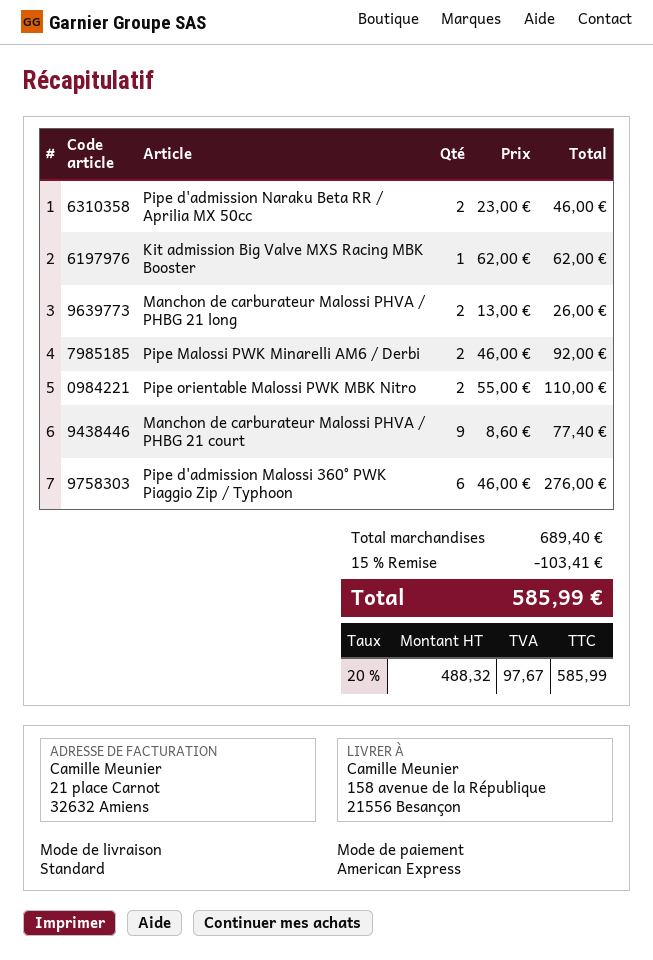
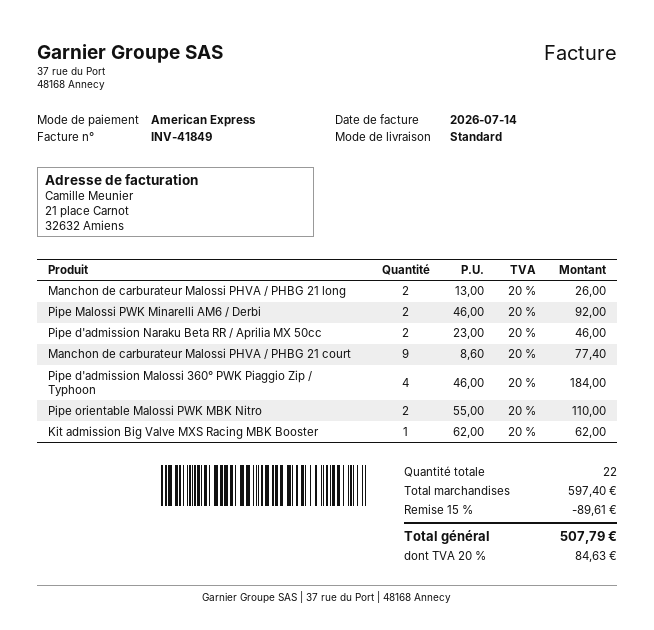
Pipe d'admission Malossi 360° PWK Piaggio Zip / Typhoon: 6 x 46.00 = 276.00 -> 4 x 46.00 = 184.00
subtotal: 689.40 -> 597.40
discount: 15% = 103.41 -> 15% = 89.61
tax: 20% = 97.67 -> 20% = 84.63
total: 585.99 -> 507.79

